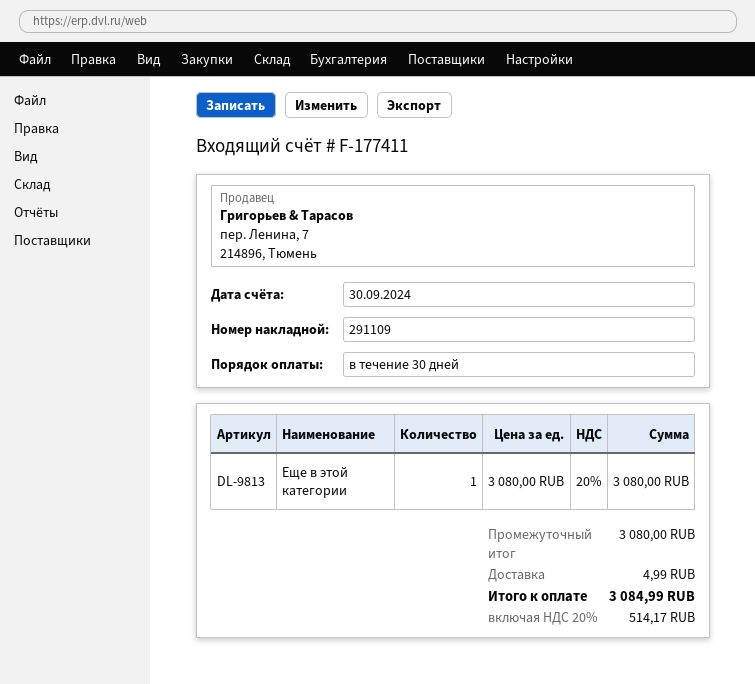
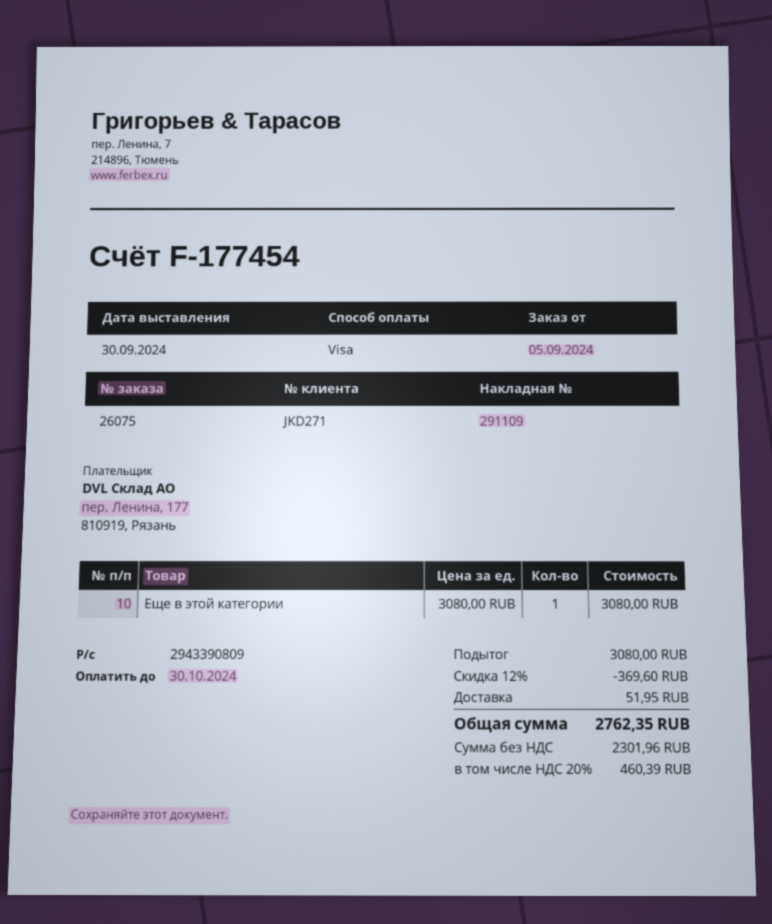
invoice number: F-177411 -> F-177454
discount: none -> 12% = 369.60
shipping: 4.99 -> 51.95
tax: 20% = 514.17 -> 20% = 460.39
total: 3084.99 -> 2762.35

